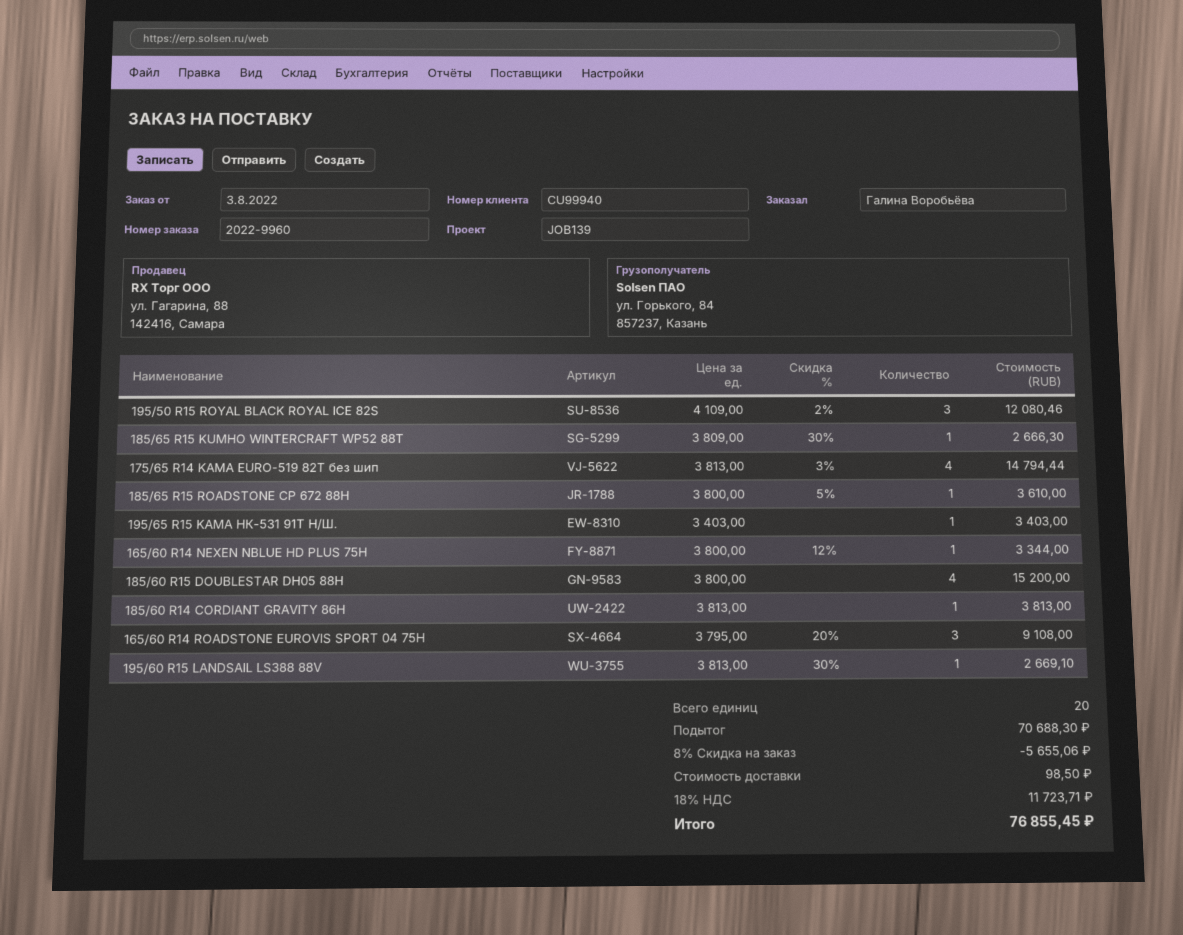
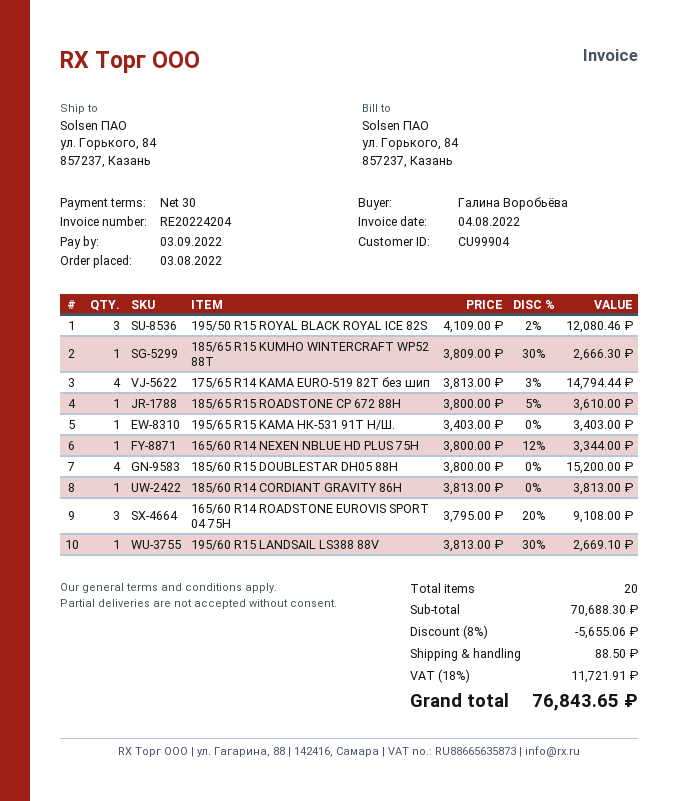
customer number: CU99940 -> CU99904
shipping: 98.50 -> 88.50
tax: 18% = 11723.71 -> 18% = 11721.91
total: 76855.45 -> 76843.65

